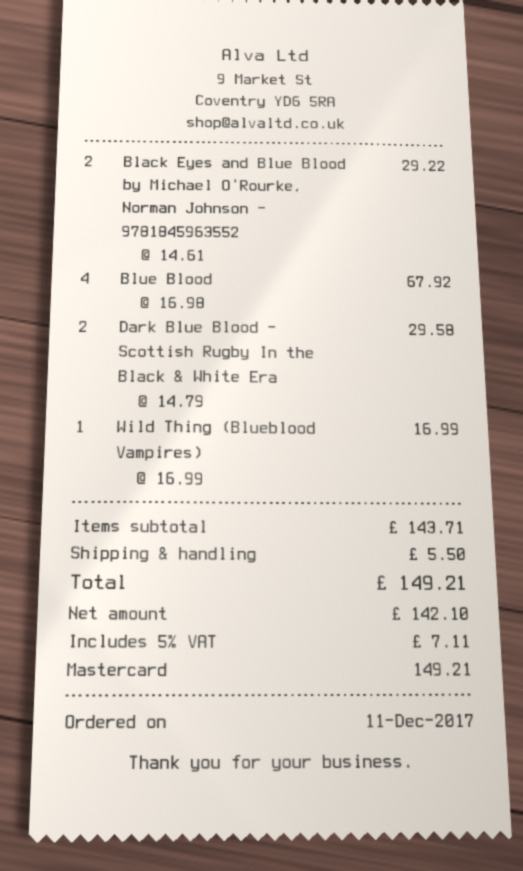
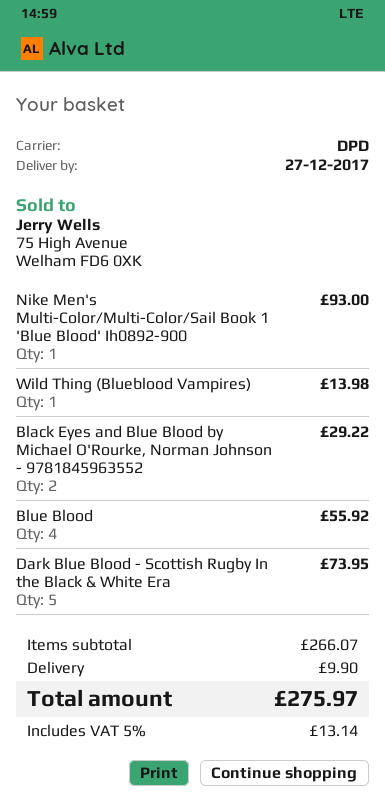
Blue Blood: 4 for 67.92 -> 4 for 55.92
Dark Blue Blood - Scottish Rugby In the Black & White Era: 2 for 29.58 -> 5 for 73.95
Wild Thing (Blueblood Vampires): 1 for 16.99 -> 1 for 13.98
Nike Men's Multi-Color/Multi-Color/Sail Book 1 'Blue Blood' Ih0892-900: none -> 1 for 93.00
subtotal: 143.71 -> 266.07
shipping: 5.50 -> 9.90
tax: 5% = 7.11 -> 5% = 13.14
total: 149.21 -> 275.97

